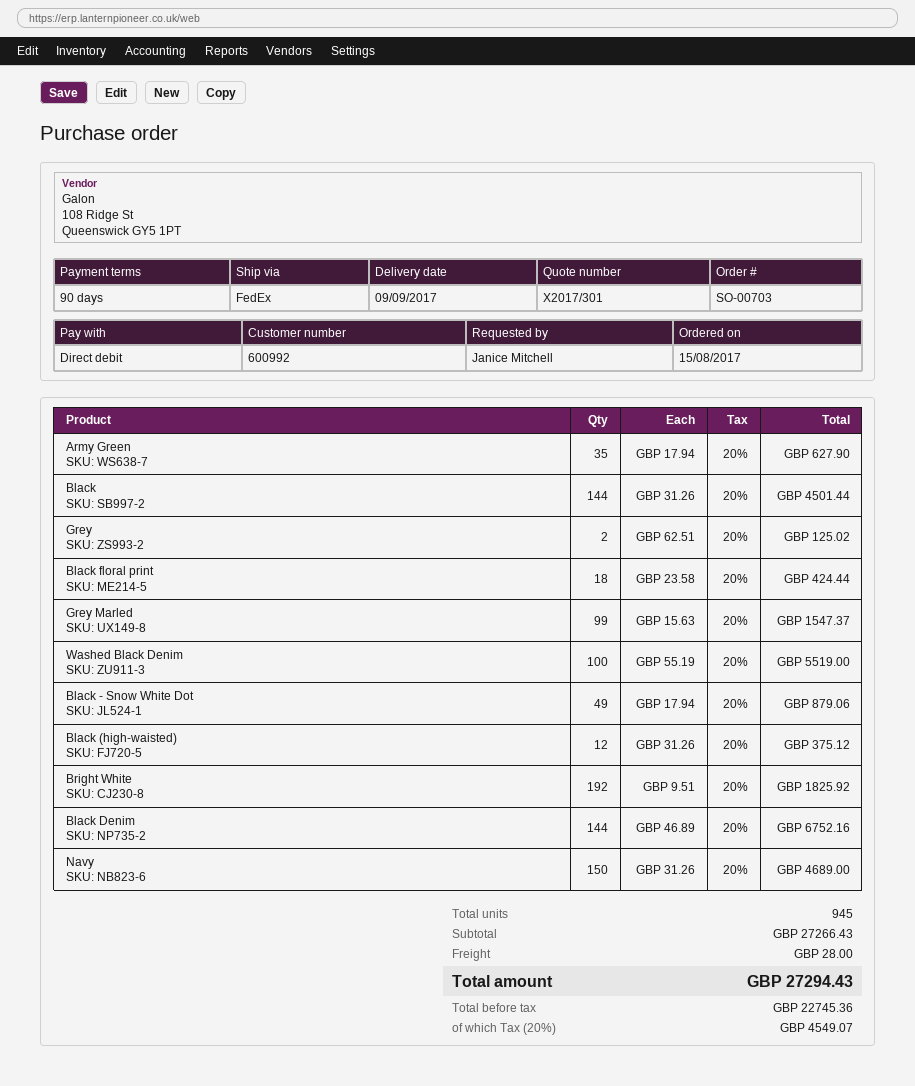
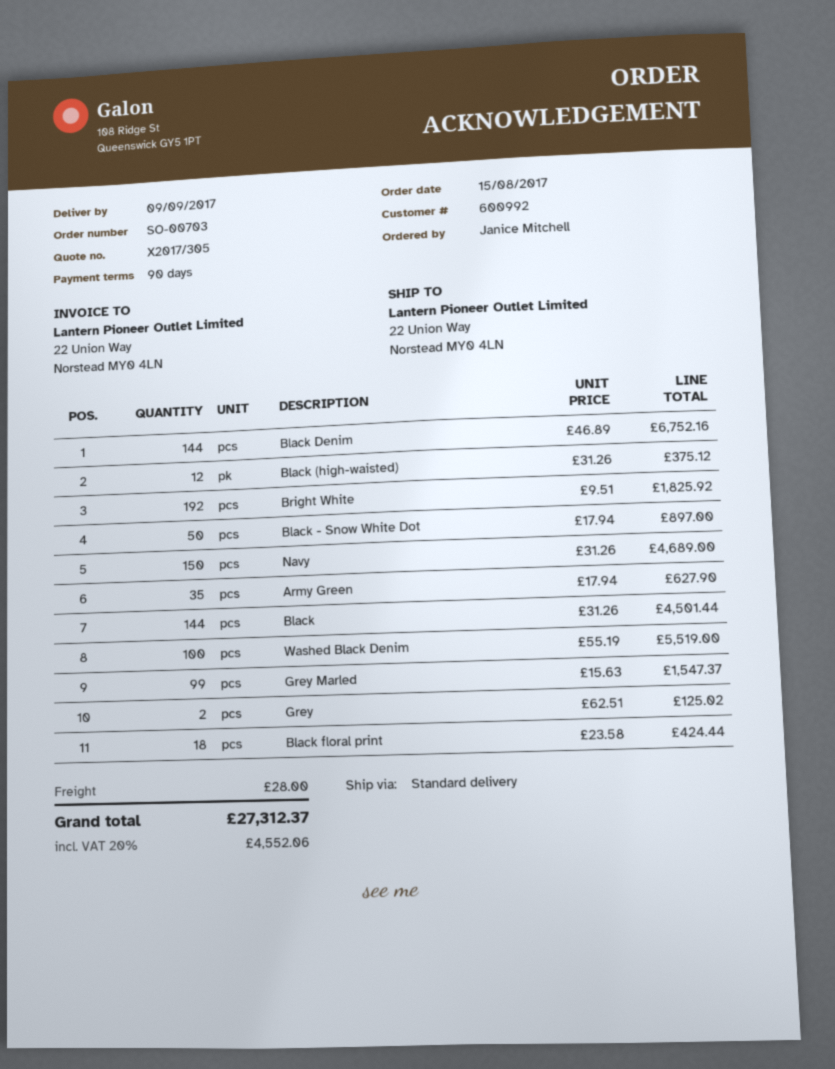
quote number: X2017/301 -> X2017/305
shipping method: FedEx -> standard
Black - Snow White Dot: 49 x 17.94 = 879.06 -> 50 x 17.94 = 897.00
tax: 20% = 4549.07 -> 20% = 4552.06
total: 27294.43 -> 27312.37

